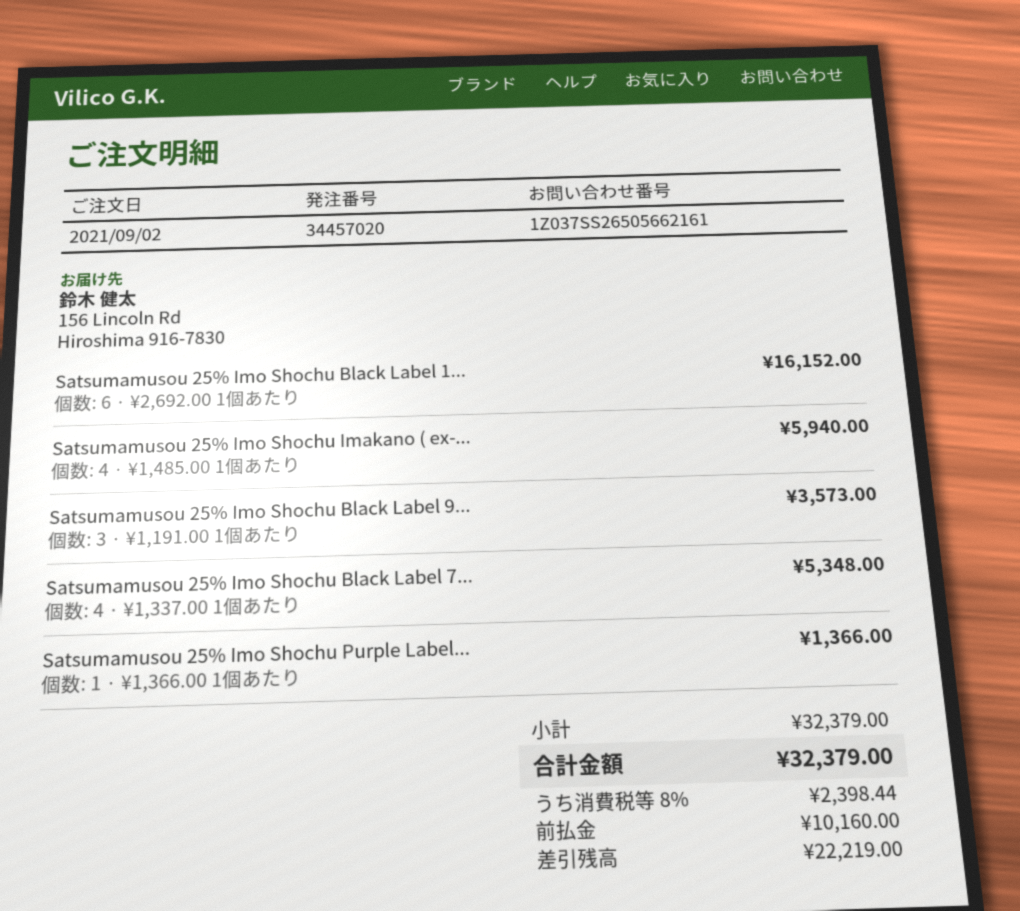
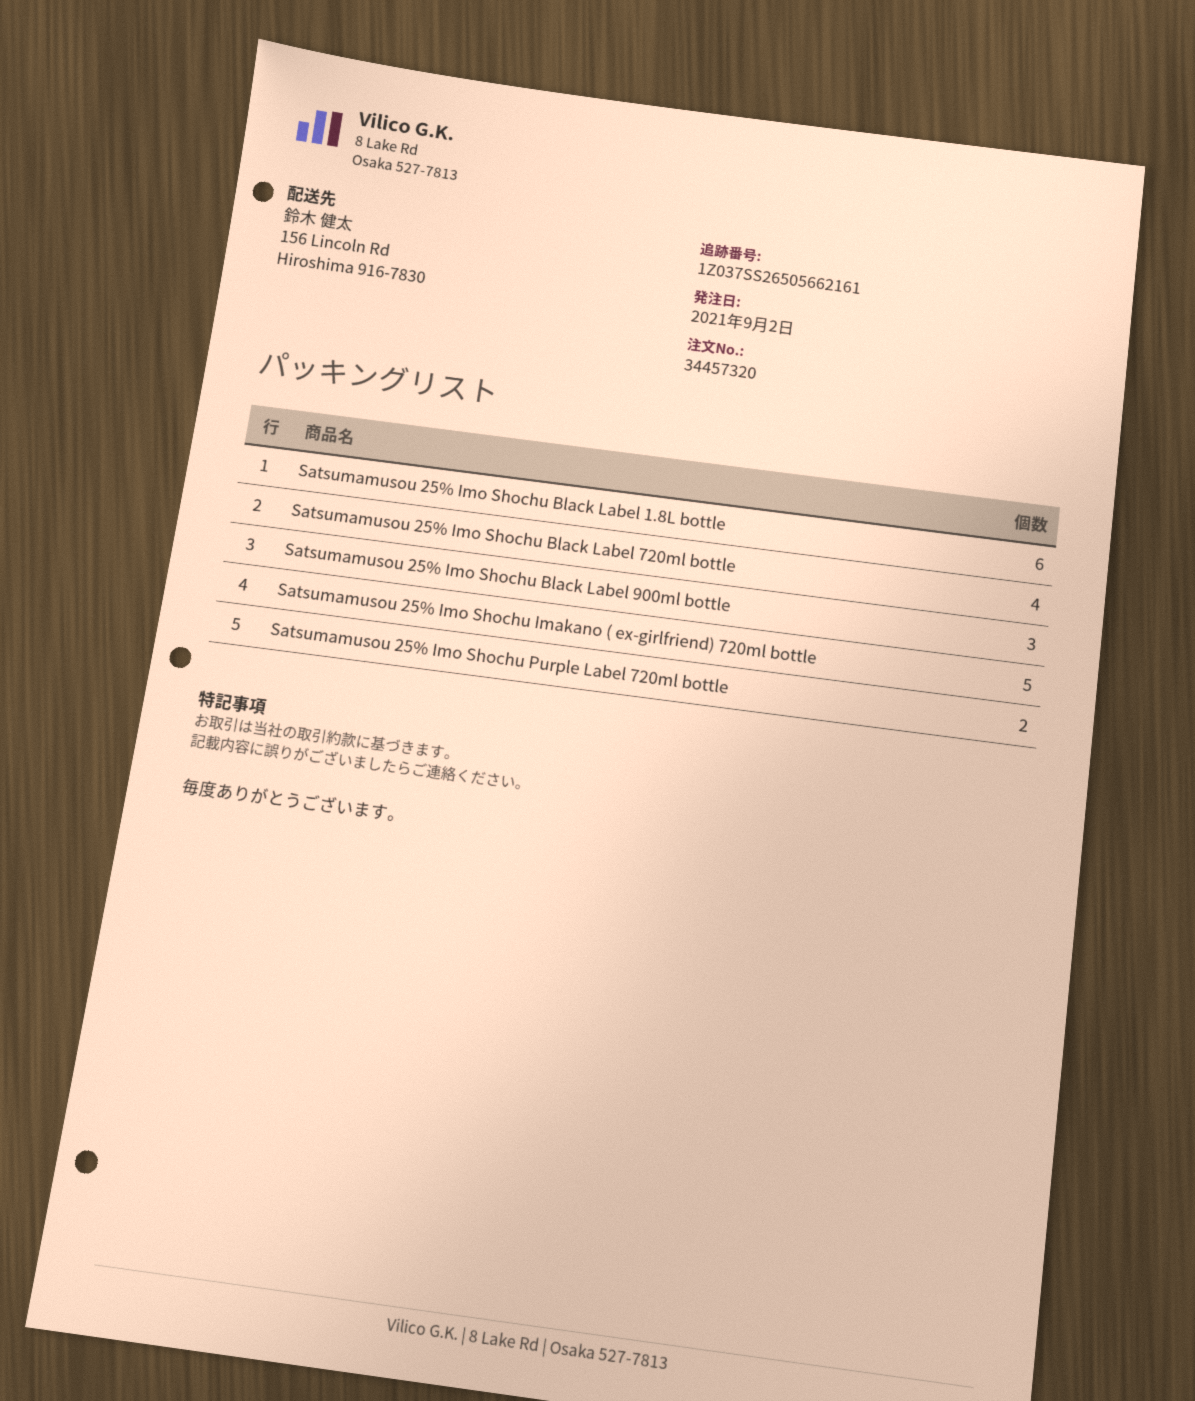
order number: 34457020 -> 34457320
Satsumamusou 25% Imo Shochu Imakano ( ex-...: 4 -> 5
Satsumamusou 25% Imo Shochu Purple Label...: 1 -> 2

